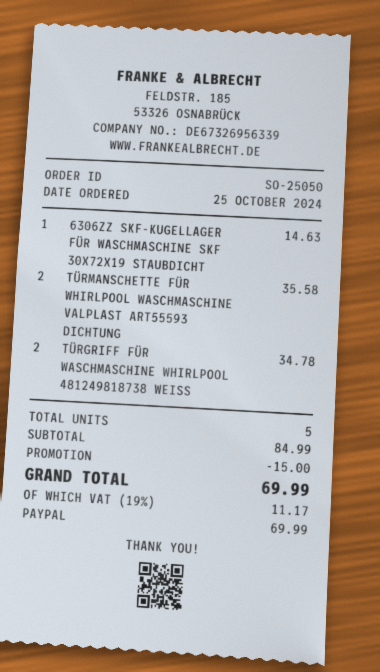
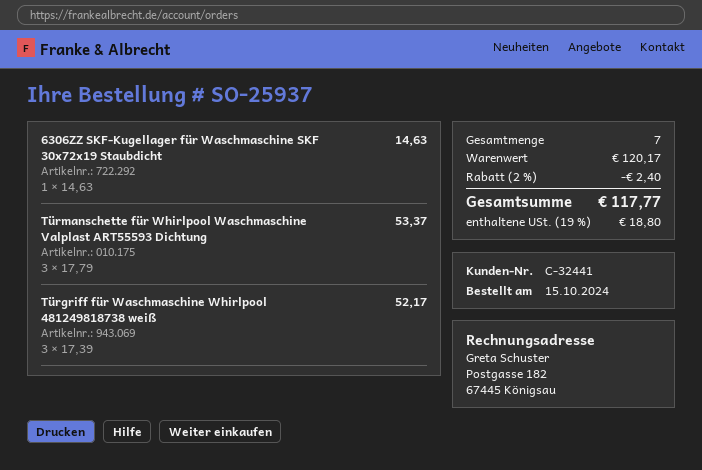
order number: SO-25050 -> SO-25937
order date: 2024-10-25 -> 2024-10-15
TÜRMANSCHETTE FÜR WHIRLPOOL WASCHMASCHINE VALPLAST ART55593 DICHTUNG: 2 for 35.58 -> 3 for 53.37
TÜRGRIFF FÜR WASCHMASCHINE WHIRLPOOL 481249818738 WEISS: 2 for 34.78 -> 3 for 52.17
total quantity: 5 -> 7
subtotal: 84.99 -> 120.17
discount: 15.00 -> 2.40
tax: 19% = 11.17 -> 19% = 18.80
total: 69.99 -> 117.77

